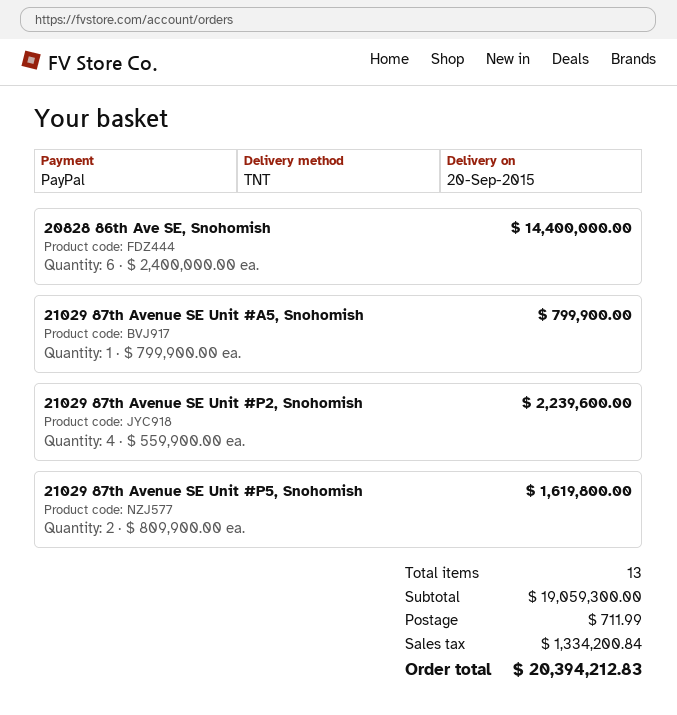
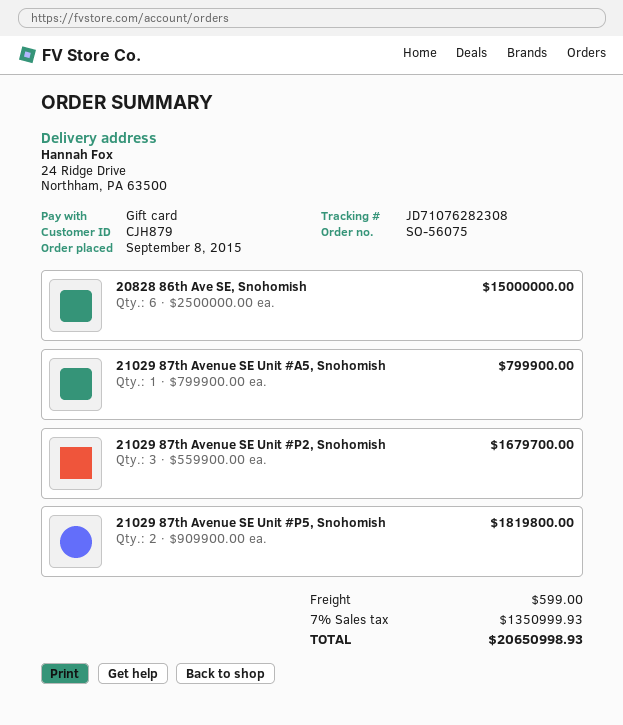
payment method: PayPal -> gift card
20828 86th Ave SE, Snohomish: 6 x 2400000.00 = 14400000.00 -> 6 x 2500000.00 = 15000000.00
21029 87th Avenue SE Unit #P2, Snohomish: 4 x 559900.00 = 2239600.00 -> 3 x 559900.00 = 1679700.00
21029 87th Avenue SE Unit #P5, Snohomish: 2 x 809900.00 = 1619800.00 -> 2 x 909900.00 = 1819800.00
shipping: 711.99 -> 599.00
tax: 1334200.84 -> 1350999.93
total: 20394212.83 -> 20650998.93

